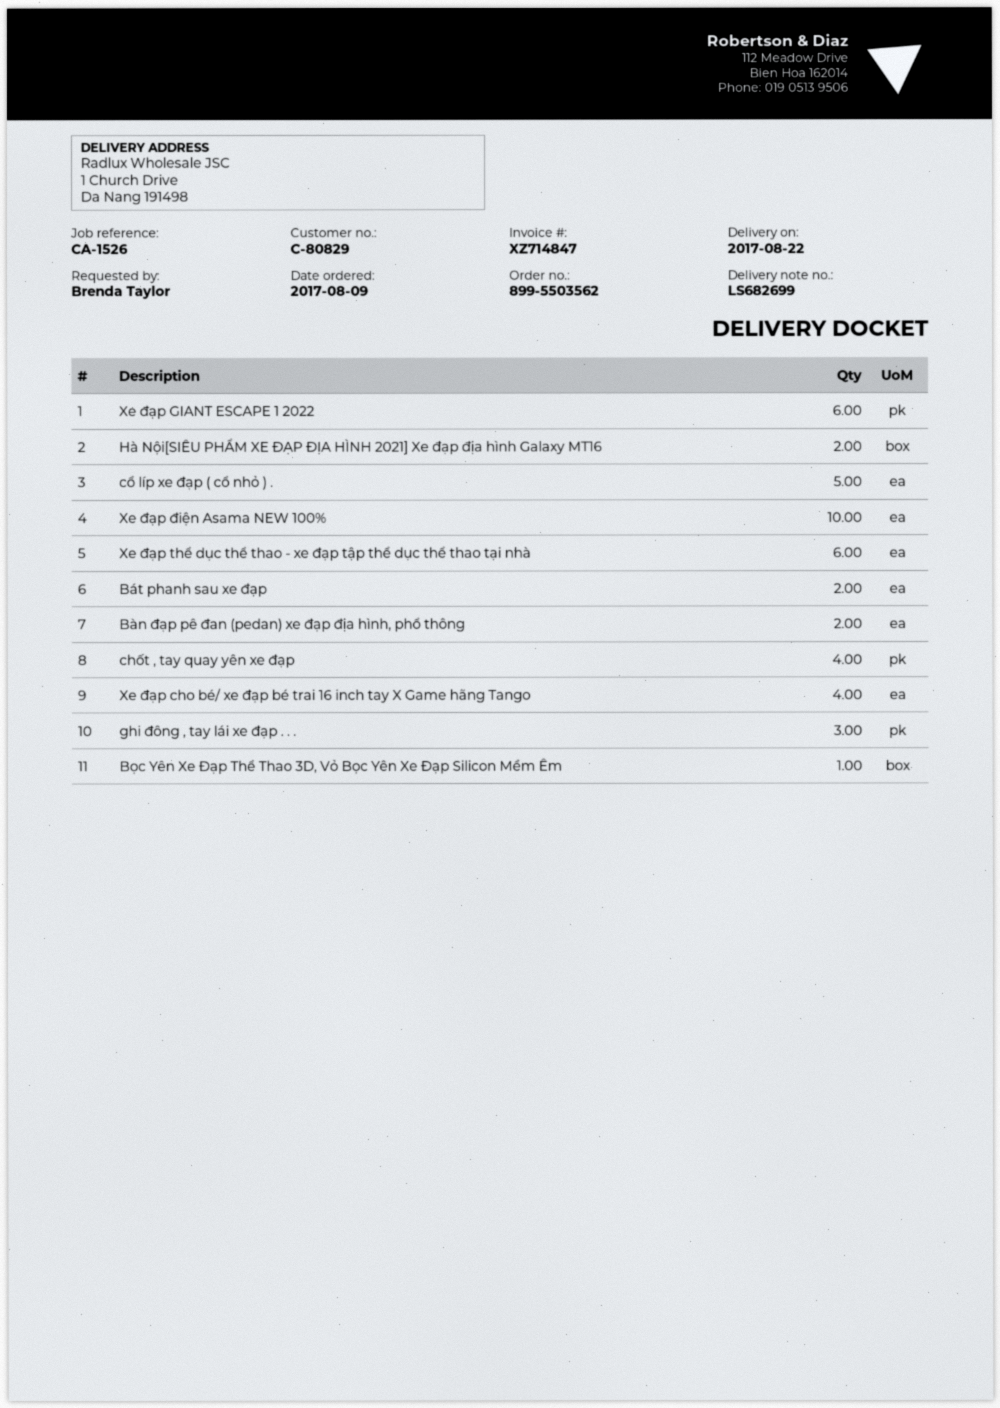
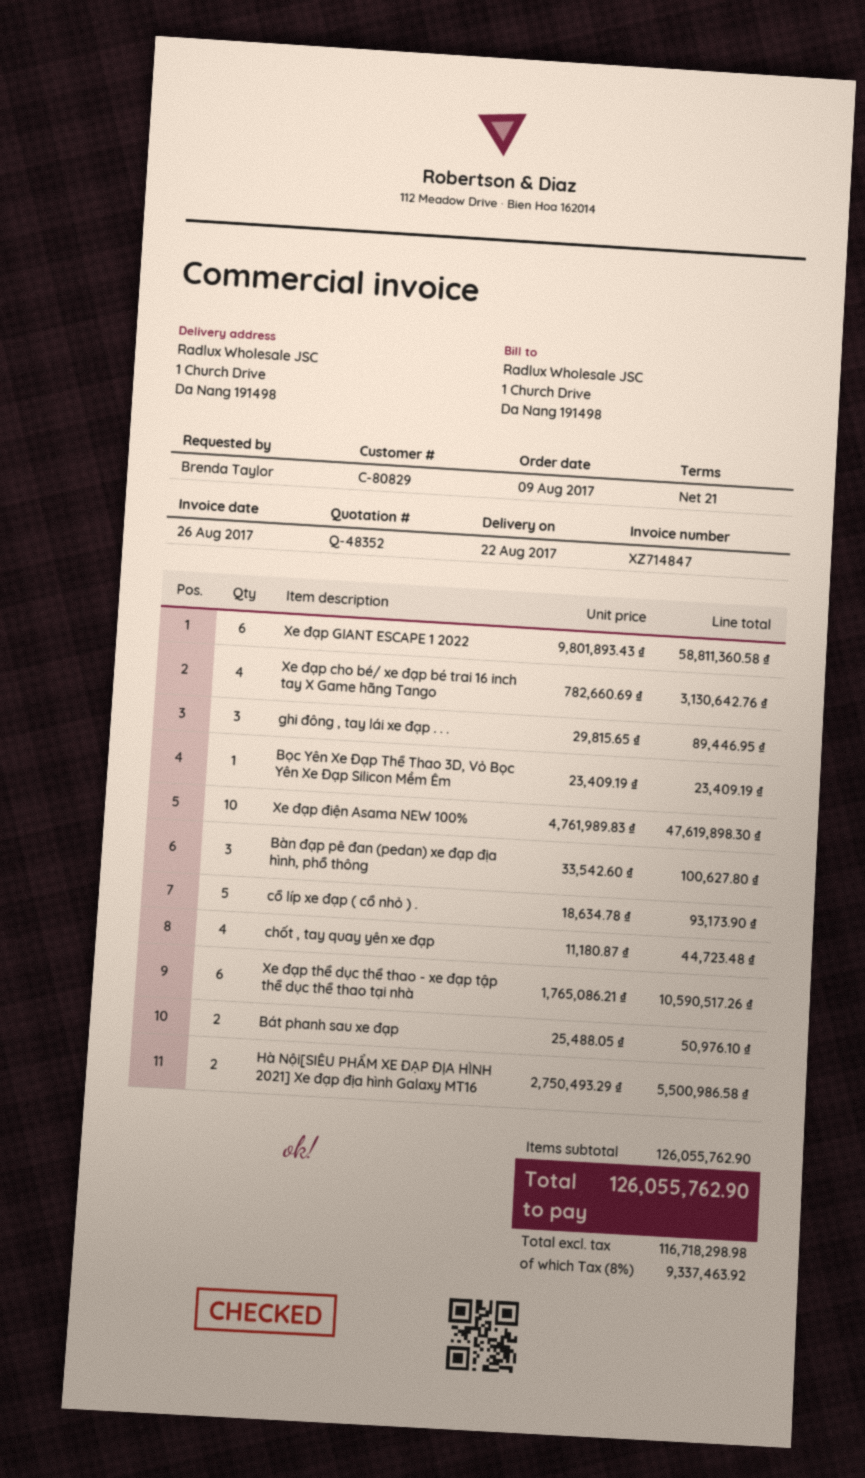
Bàn đạp pê đan (pedan) xe đạp địa hình, phổ thông: 2 -> 3

